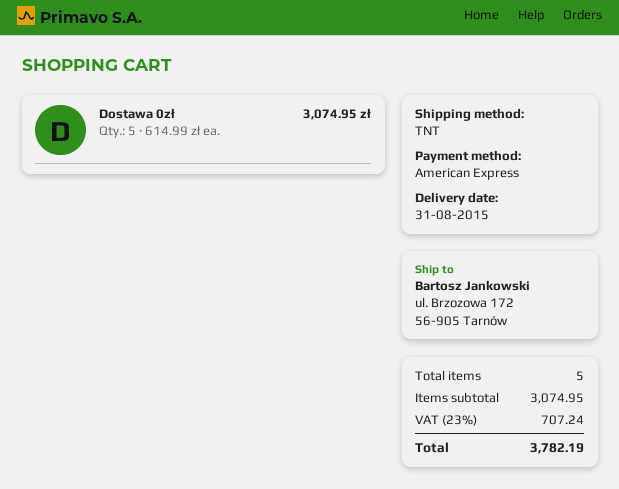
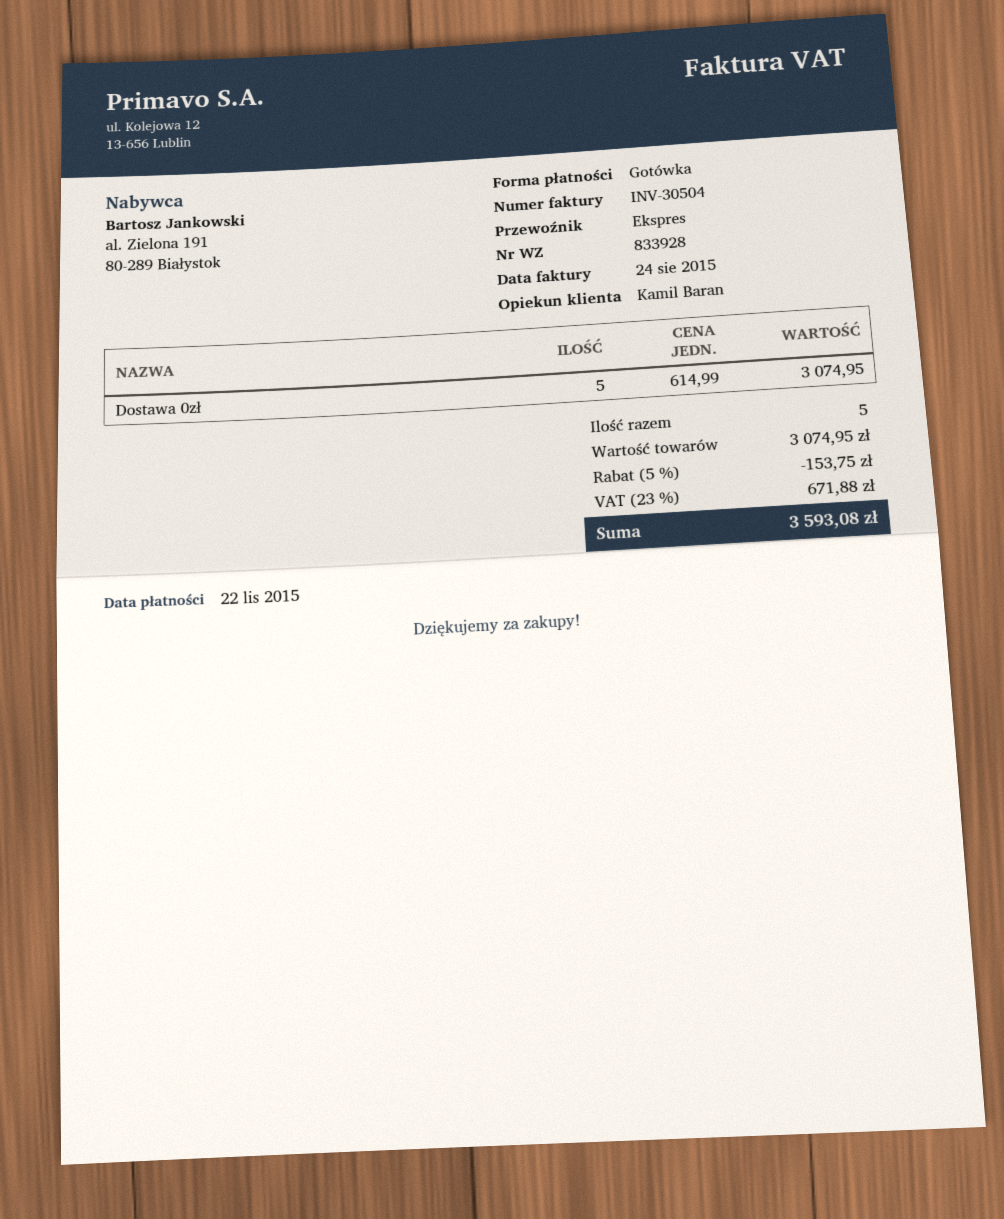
payment method: American Express -> cash
shipping method: TNT -> express
discount: none -> 5% = 153.75
tax: 23% = 707.24 -> 23% = 671.88
total: 3782.19 -> 3593.08

